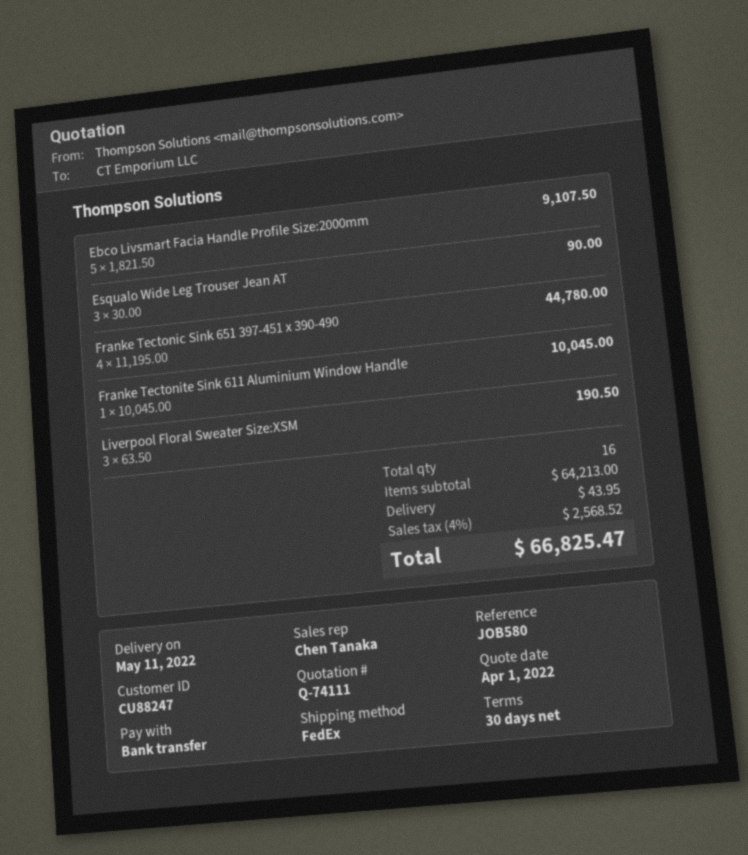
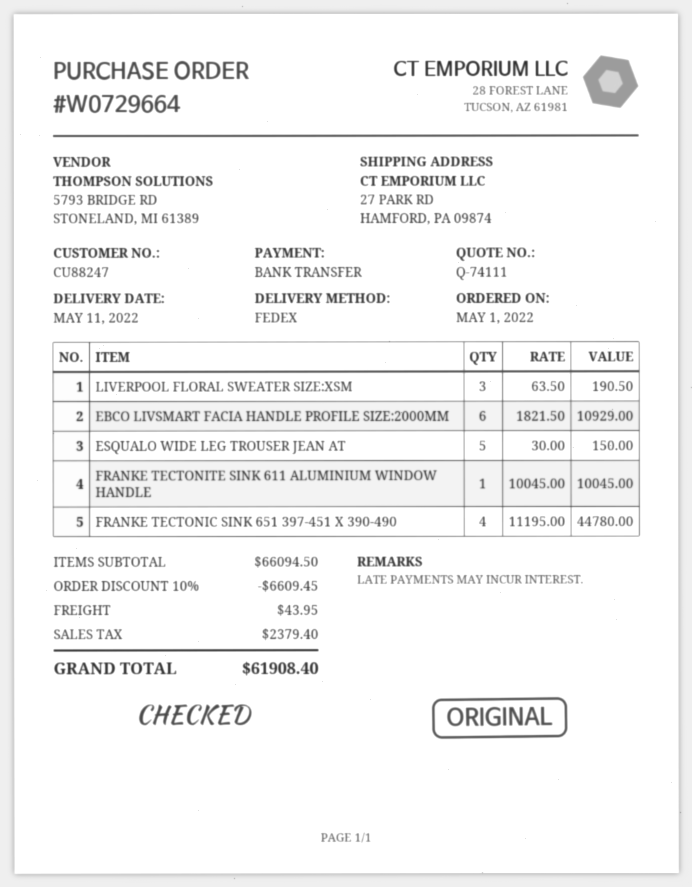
Ebco Livsmart Facia Handle Profile Size:2000mm: 5 x 1821.50 = 9107.50 -> 6 x 1821.50 = 10929.00
Esqualo Wide Leg Trouser Jean AT: 3 x 30.00 = 90.00 -> 5 x 30.00 = 150.00
subtotal: 64213.00 -> 66094.50
discount: none -> 10% = 6609.45
tax: 2568.52 -> 2379.40
total: 66825.47 -> 61908.40

